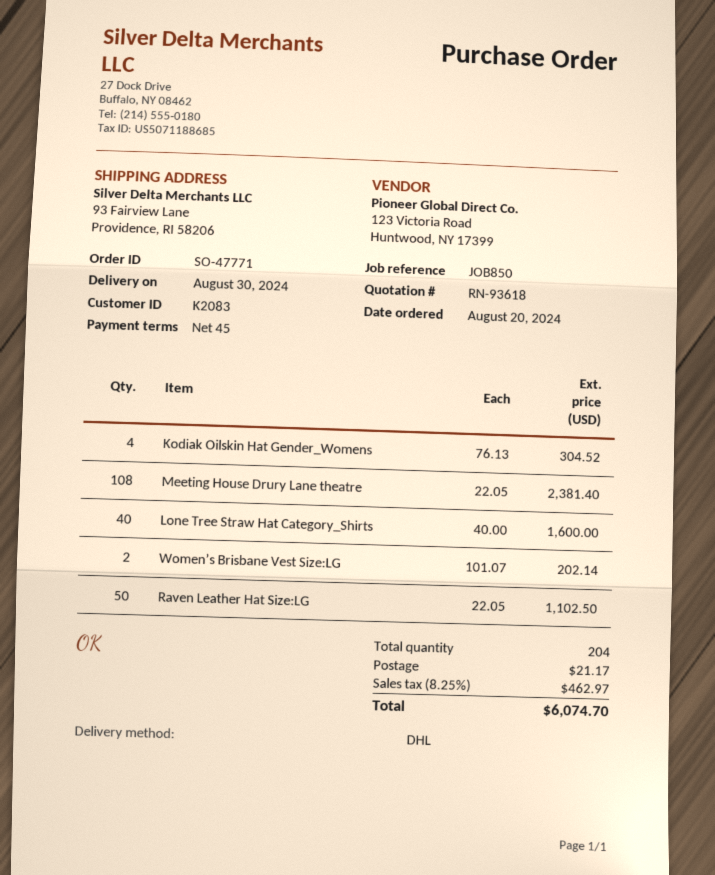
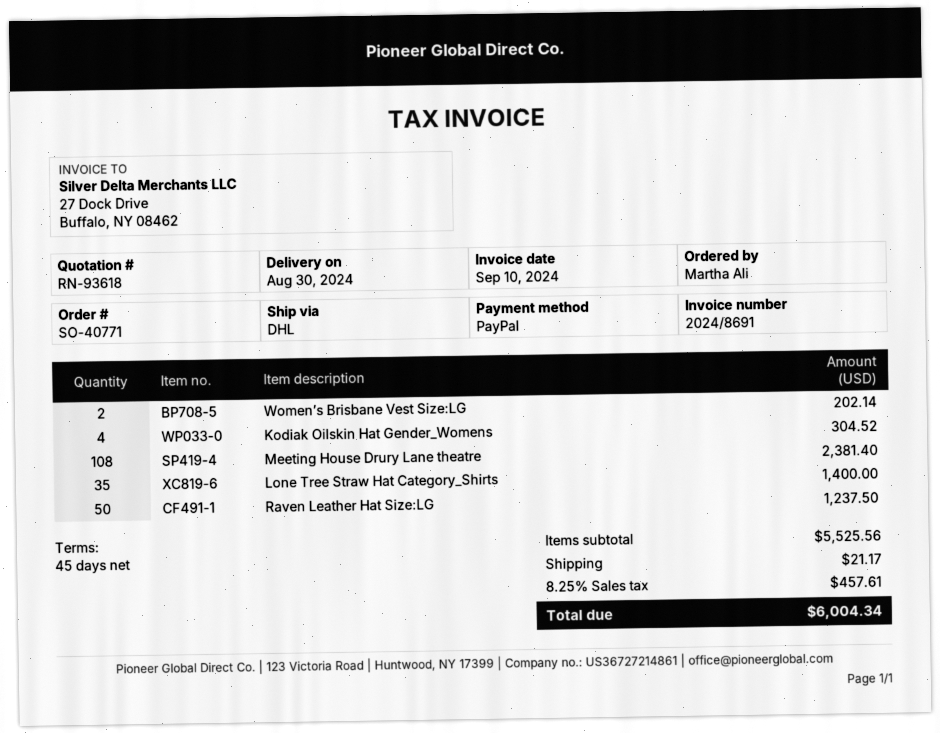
order number: SO-47771 -> SO-40771
Lone Tree Straw Hat Category_Shirts: 40 for 1600.00 -> 35 for 1400.00
Raven Leather Hat Size:LG: 50 for 1102.50 -> 50 for 1237.50
tax: 8.25% = 462.97 -> 8.25% = 457.61
total: 6074.70 -> 6004.34

